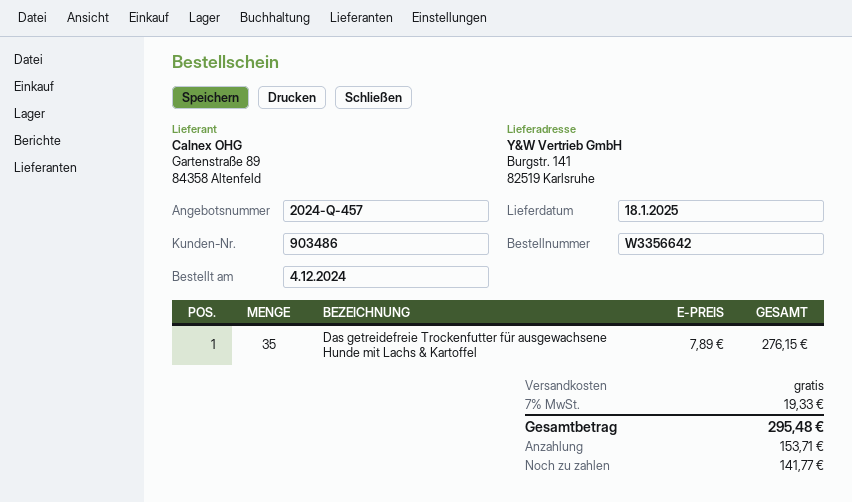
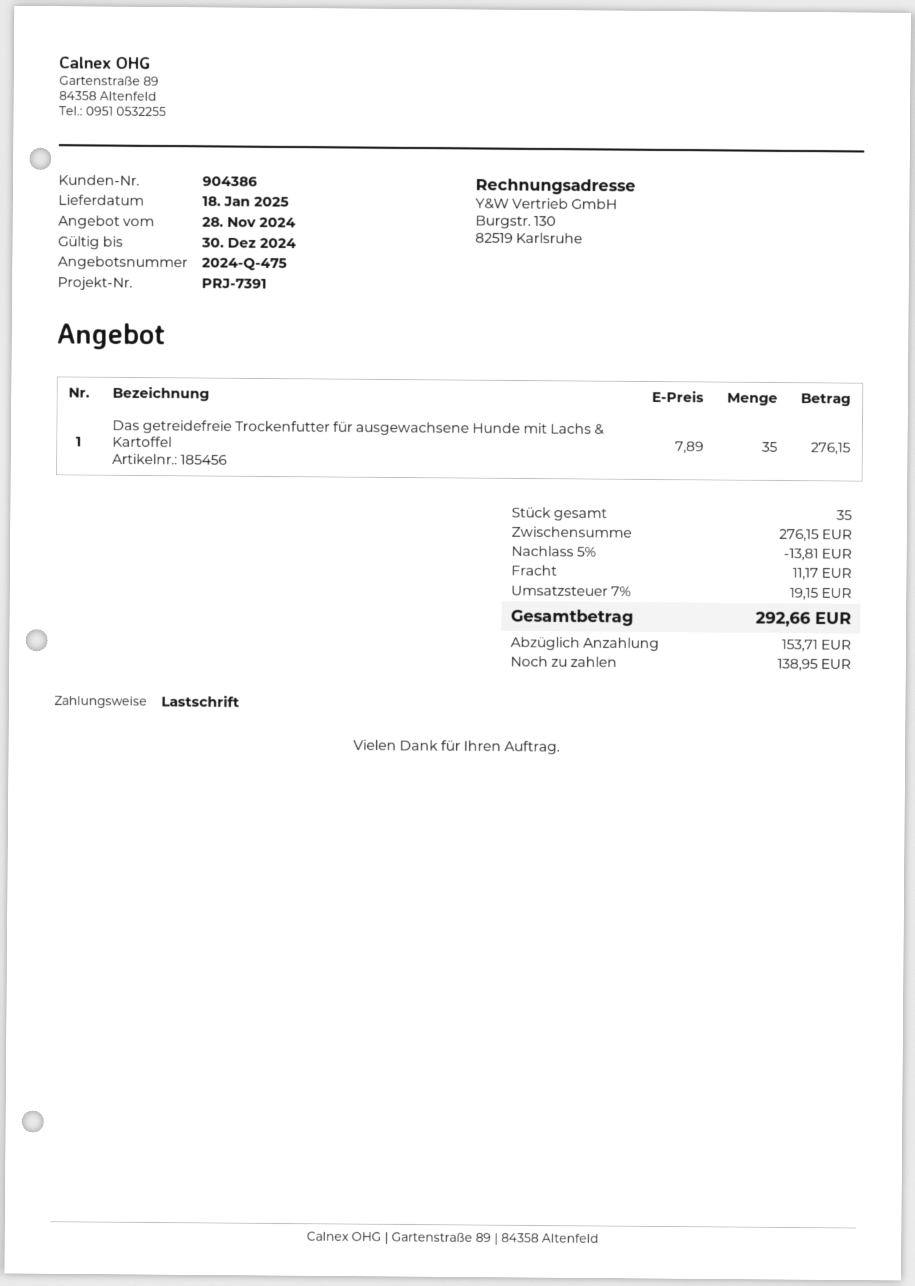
quote number: 2024-Q-457 -> 2024-Q-475
customer number: 903486 -> 904386
discount: none -> 5% = 13.81
shipping: 0.00 -> 11.17
tax: 7% = 19.33 -> 7% = 19.15
total: 295.48 -> 292.66
balance: 141.77 -> 138.95

